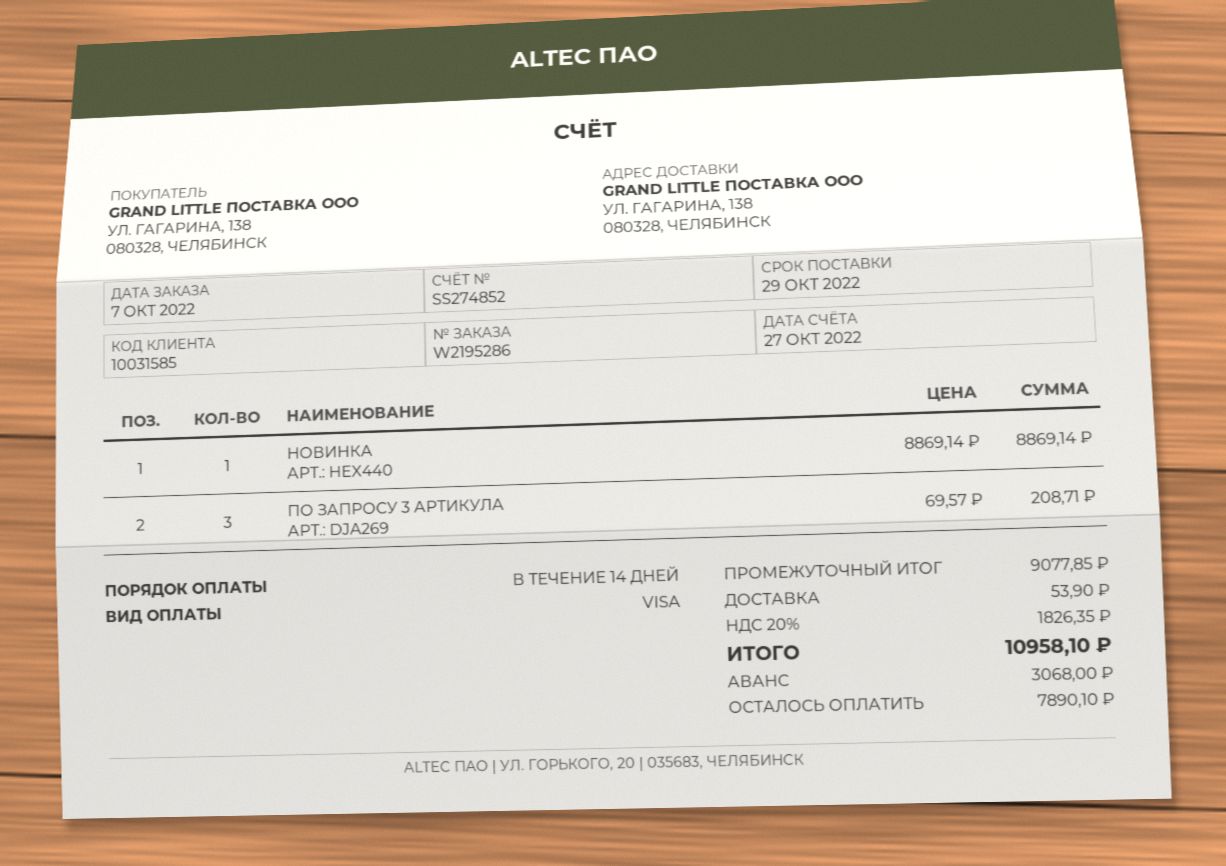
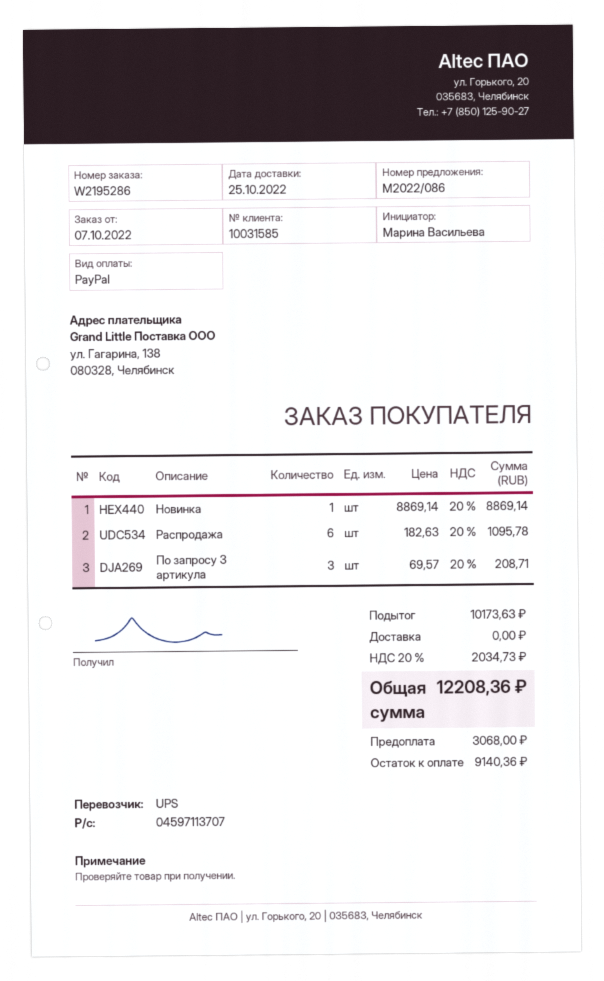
delivery date: 2022-10-29 -> 2022-10-25
payment method: Visa -> PayPal
Распродажа: none -> 6 x 182.63 = 1095.78
subtotal: 9077.85 -> 10173.63
shipping: 53.90 -> 0.00
tax: 20% = 1826.35 -> 20% = 2034.73
total: 10958.10 -> 12208.36
balance: 7890.10 -> 9140.36

